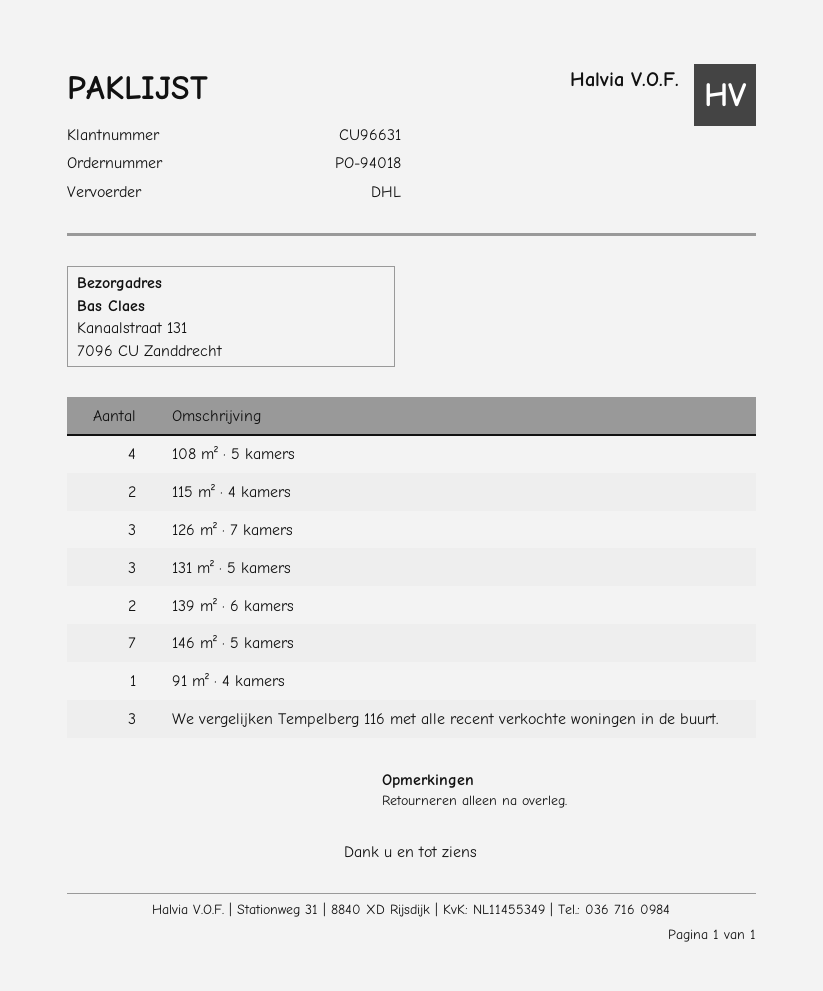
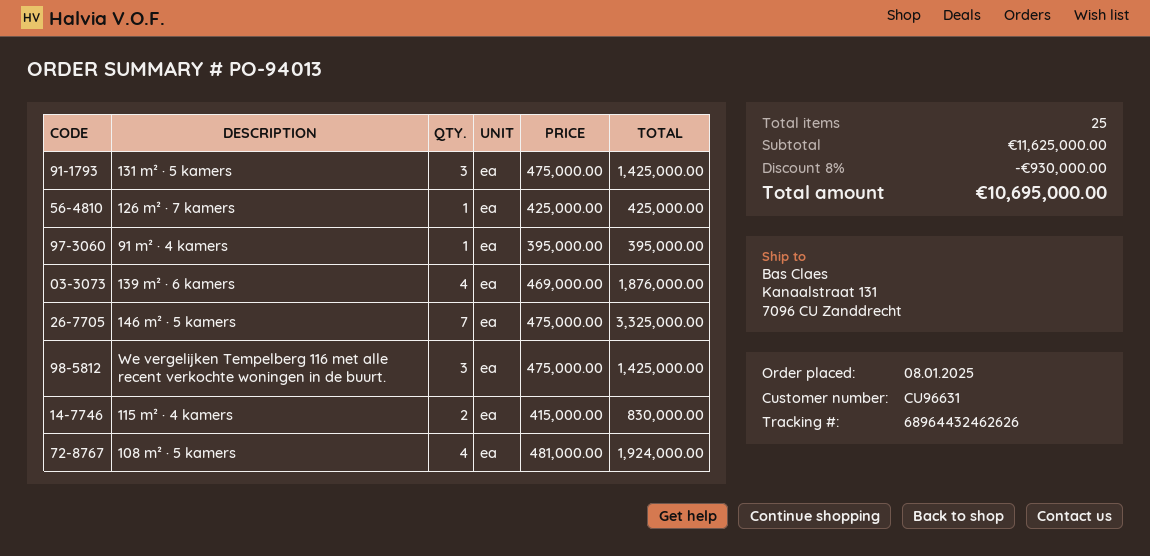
order number: PO-94018 -> PO-94013
126 m² · 7 kamers: 3 -> 1
139 m² · 6 kamers: 2 -> 4

